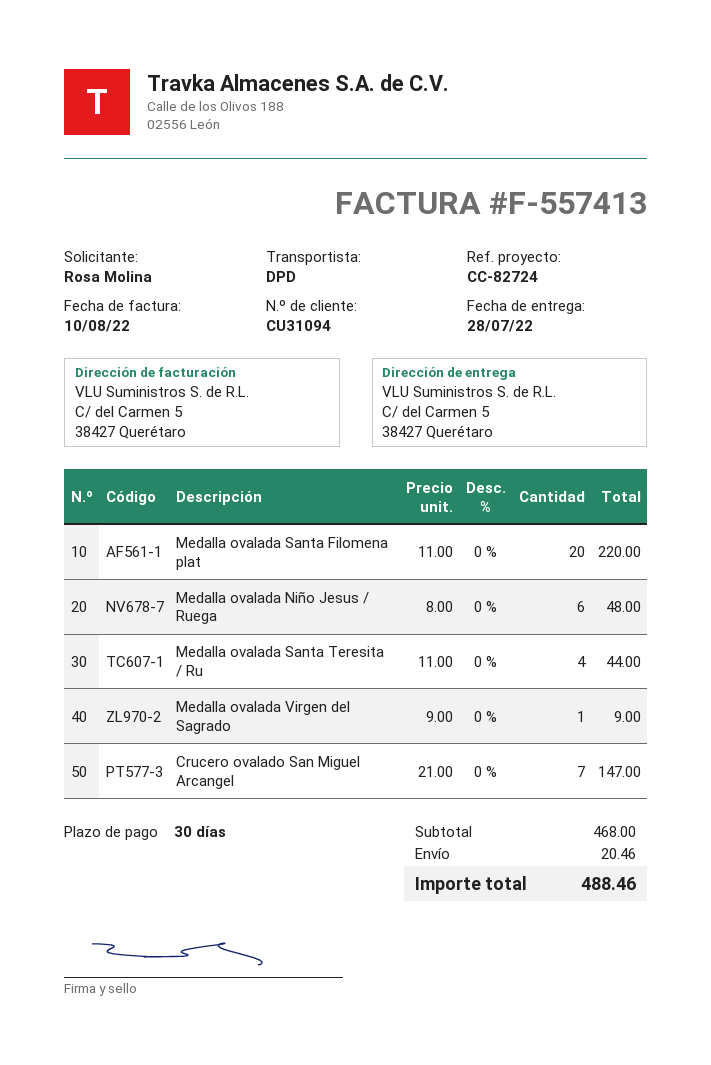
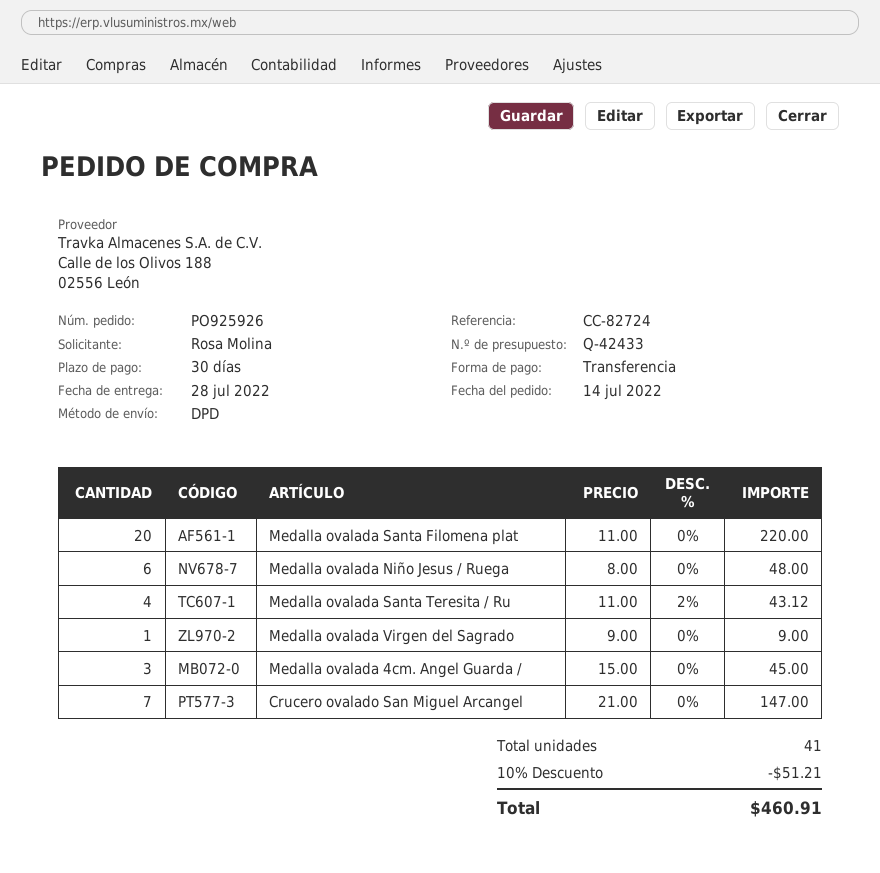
Medalla ovalada Santa Teresita / Ru: 4 x 11.00 = 44.00 -> 4 x 11.00 - 2% = 43.12
Medalla ovalada 4cm. Angel Guarda /: none -> 3 x 15.00 = 45.00
discount: none -> 10% = 51.21
shipping: 20.46 -> none
total: 488.46 -> 460.91

